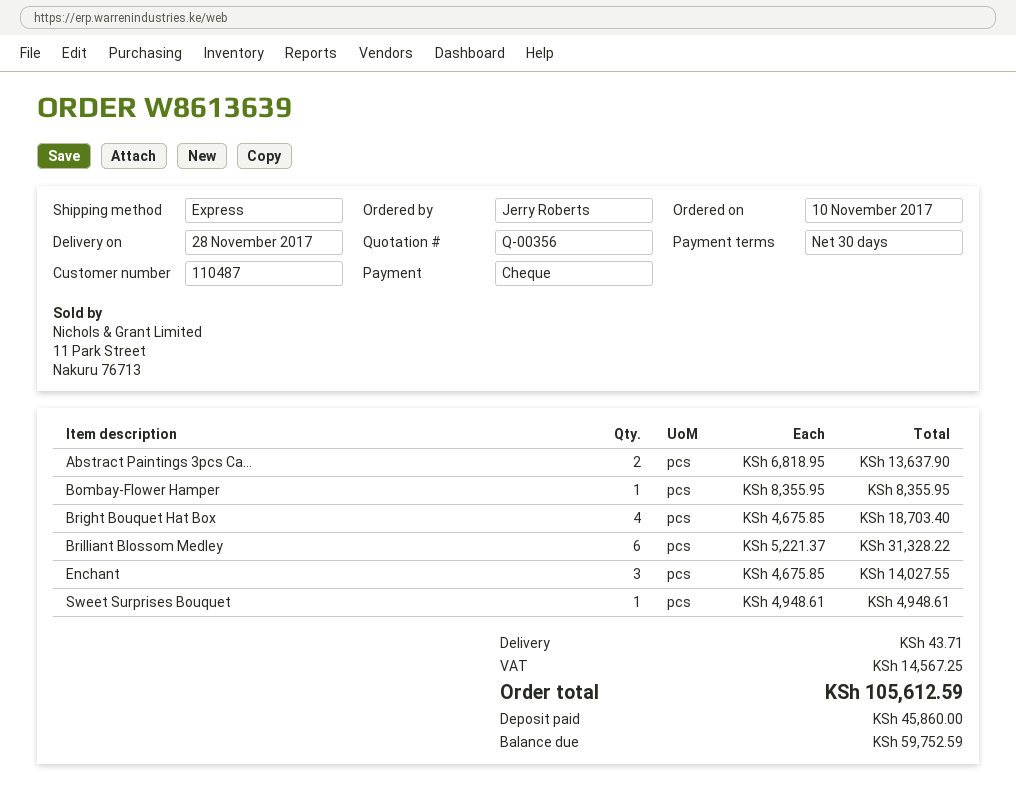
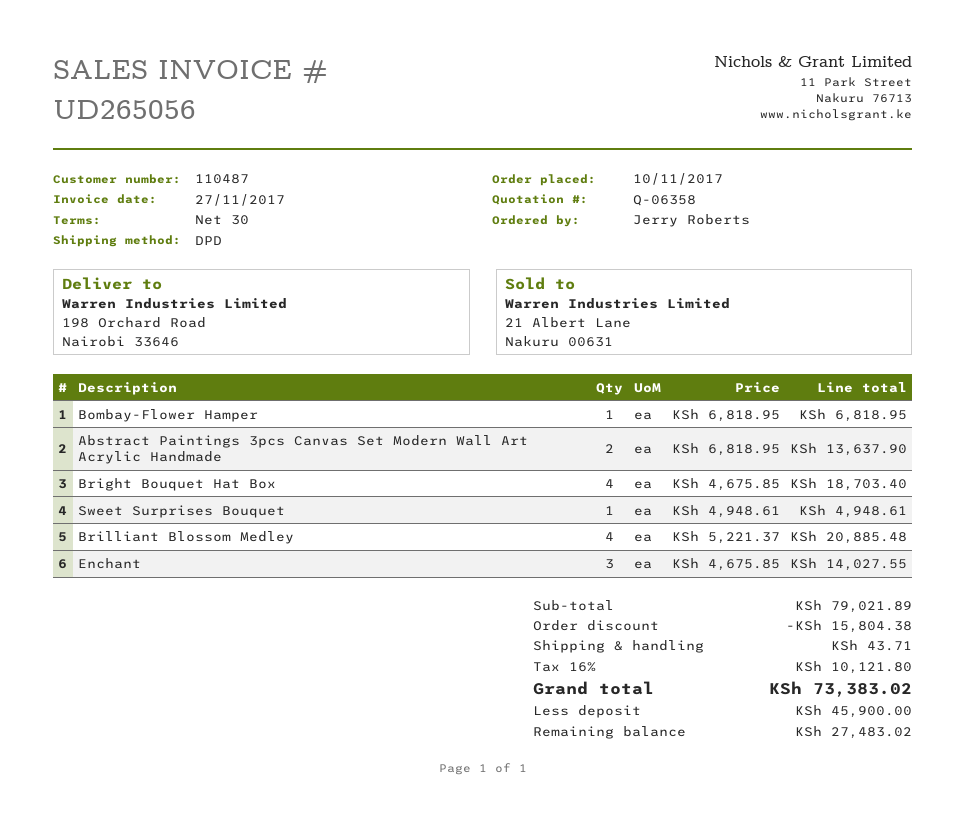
quote number: Q-00356 -> Q-06358
shipping method: express -> DPD
Bombay-Flower Hamper: 1 x 8355.95 = 8355.95 -> 1 x 6818.95 = 6818.95
Brilliant Blossom Medley: 6 x 5221.37 = 31328.22 -> 4 x 5221.37 = 20885.48
discount: none -> 15804.38
tax: 14567.25 -> 10121.80
total: 105612.59 -> 73383.02
deposit: 45860.00 -> 45900.00
balance: 59752.59 -> 27483.02

